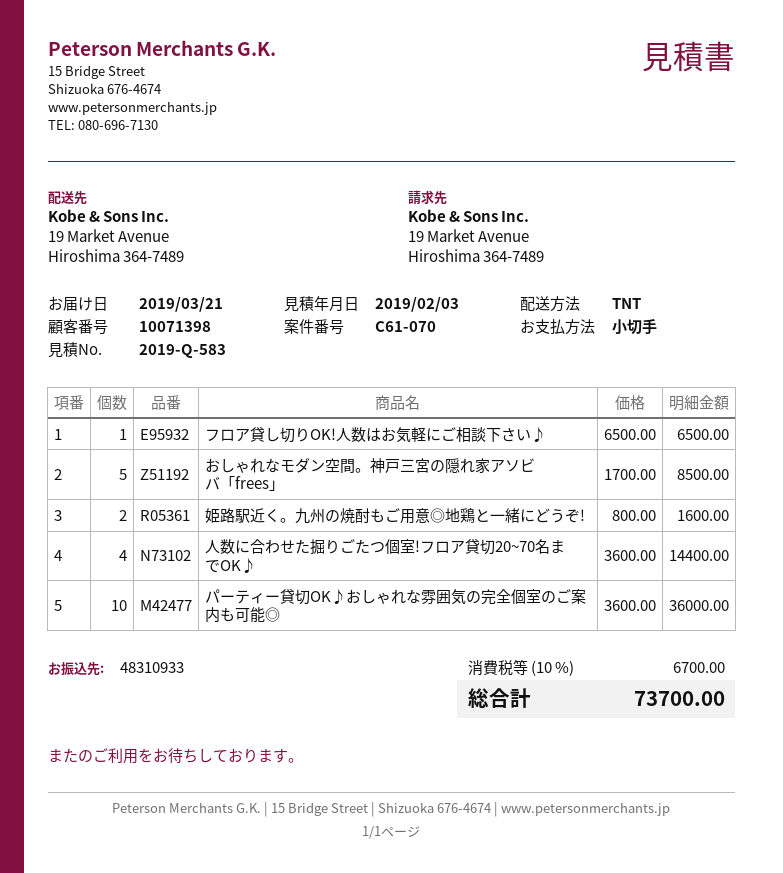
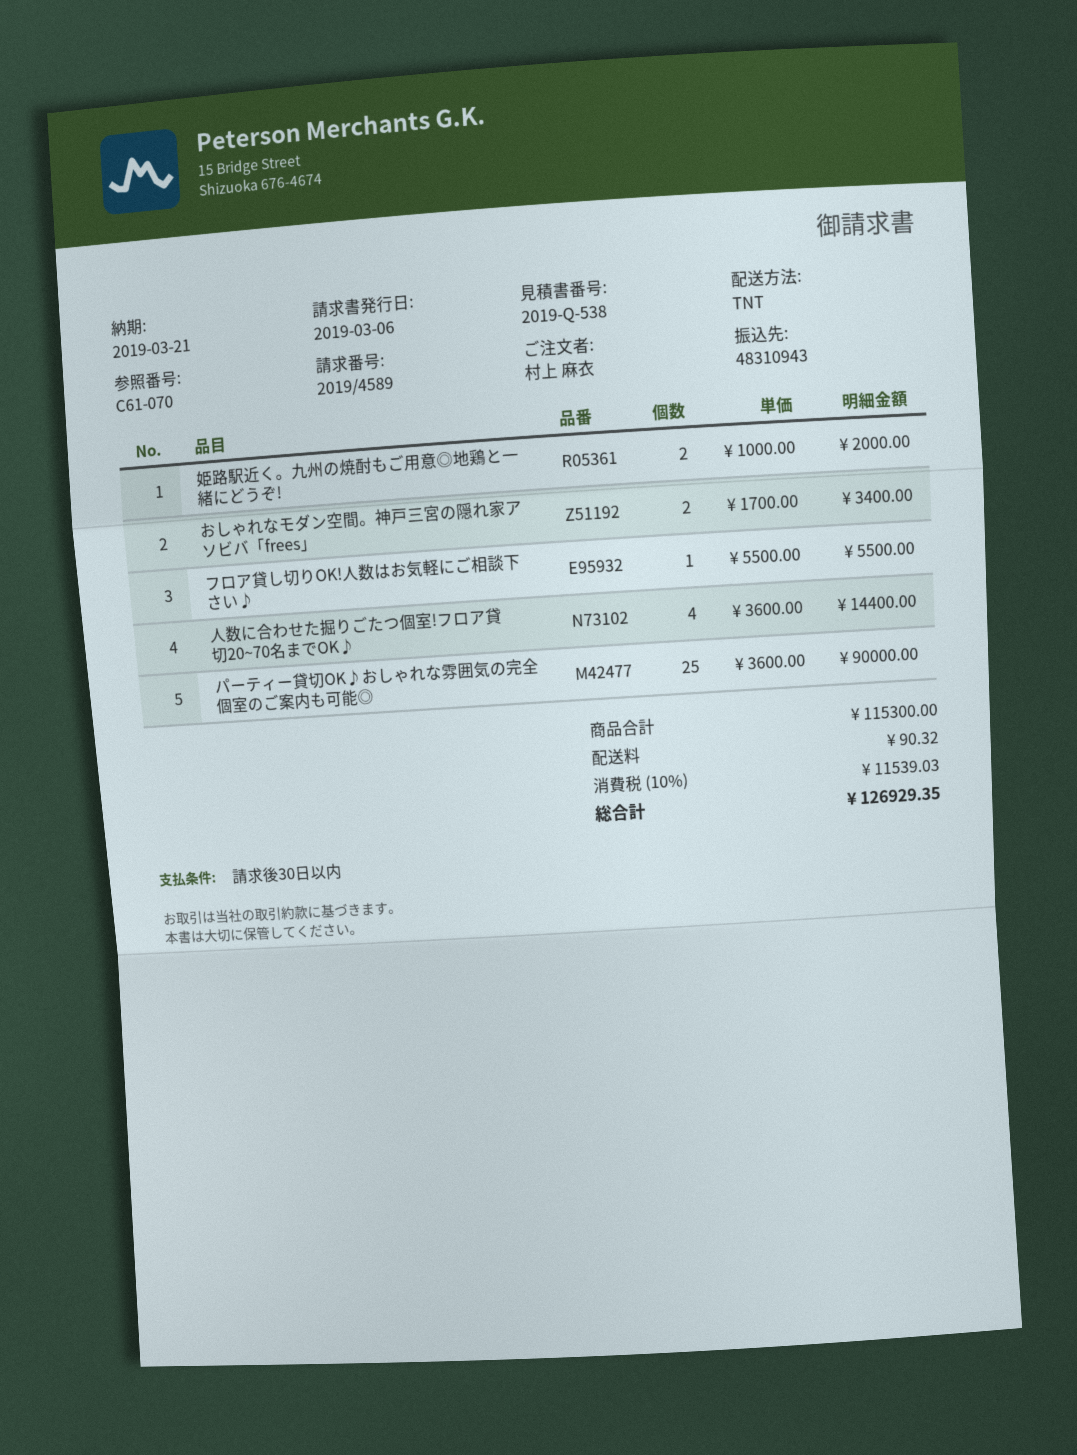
quote number: 2019-Q-583 -> 2019-Q-538
bank account: 48310933 -> 48310943
フロア貸し切りOK!人数はお気軽にご相談下さい♪: 1 x 6500.00 = 6500.00 -> 1 x 5500.00 = 5500.00
おしゃれなモダン空間。神戸三宮の隠れ家アソビバ「frees」: 5 x 1700.00 = 8500.00 -> 2 x 1700.00 = 3400.00
姫路駅近く。九州の焼酎もご用意◎地鶏と一緒にどうぞ!: 2 x 800.00 = 1600.00 -> 2 x 1000.00 = 2000.00
パーティー貸切OK♪おしゃれな雰囲気の完全個室のご案内も可能◎: 10 x 3600.00 = 36000.00 -> 25 x 3600.00 = 90000.00
shipping: none -> 90.32
tax: 10% = 6700.00 -> 10% = 11539.03
total: 73700.00 -> 126929.35

